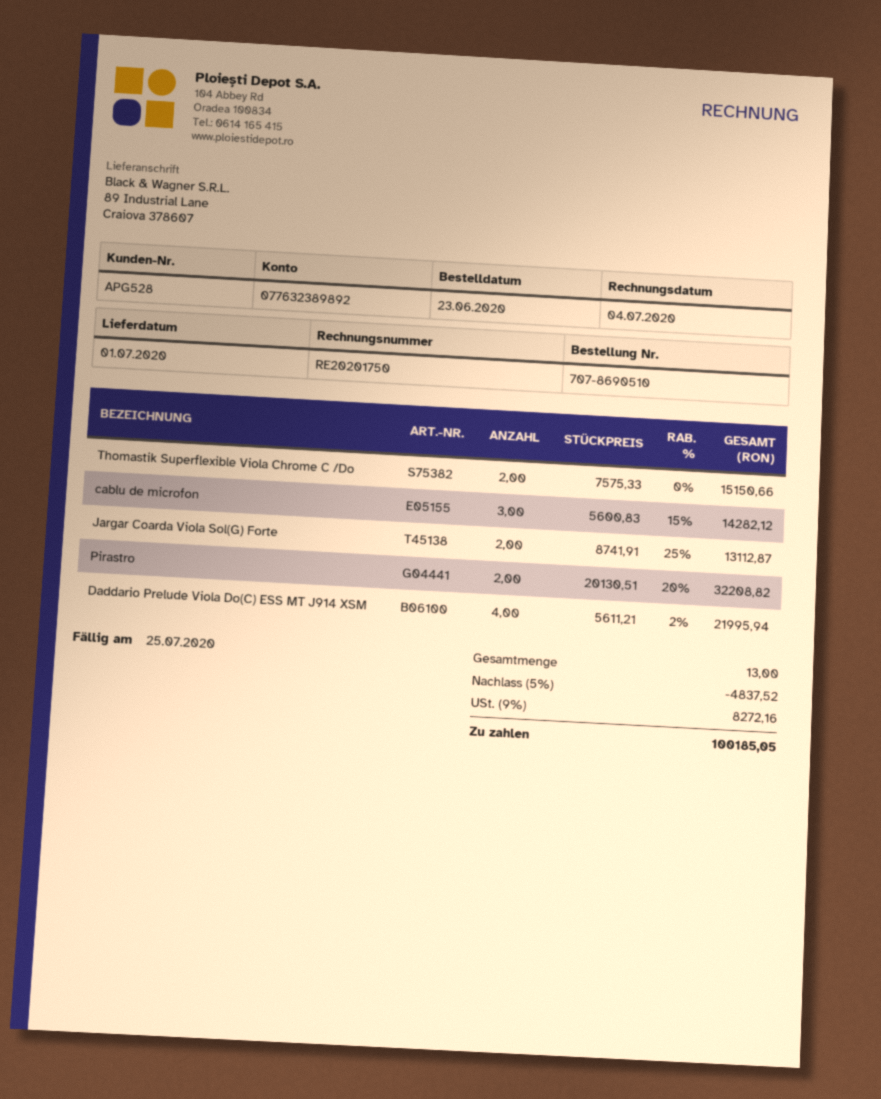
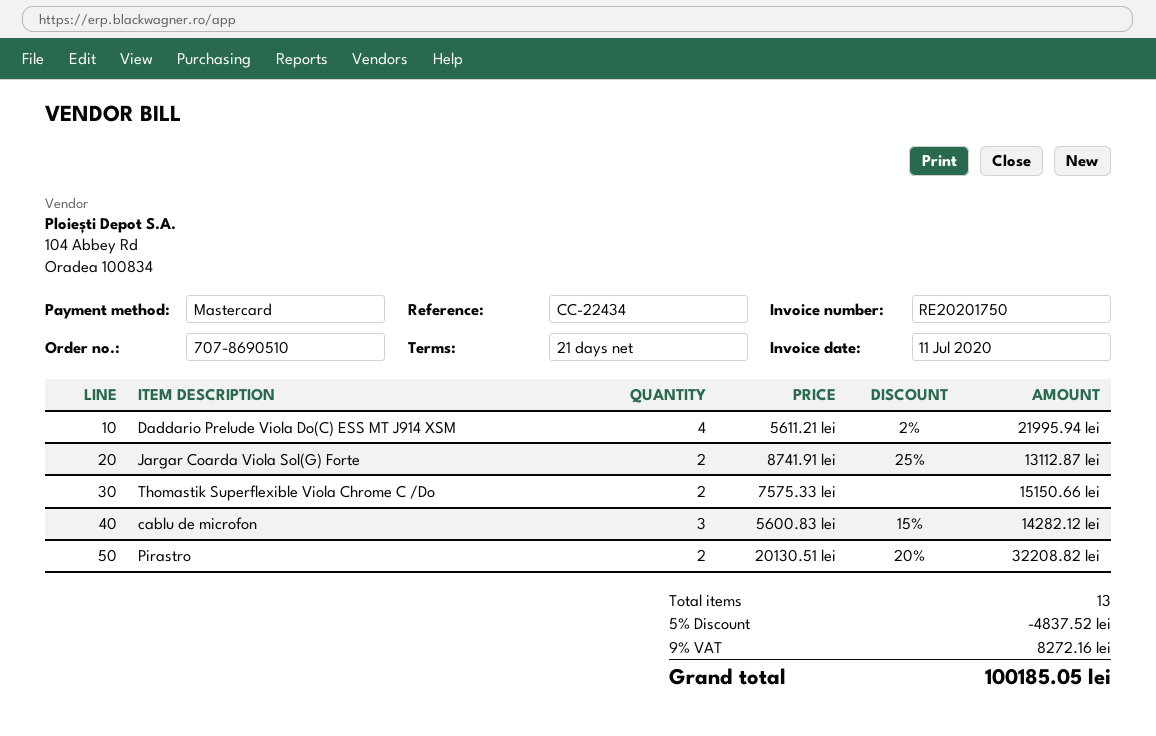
invoice date: 2020-07-04 -> 2020-07-11

